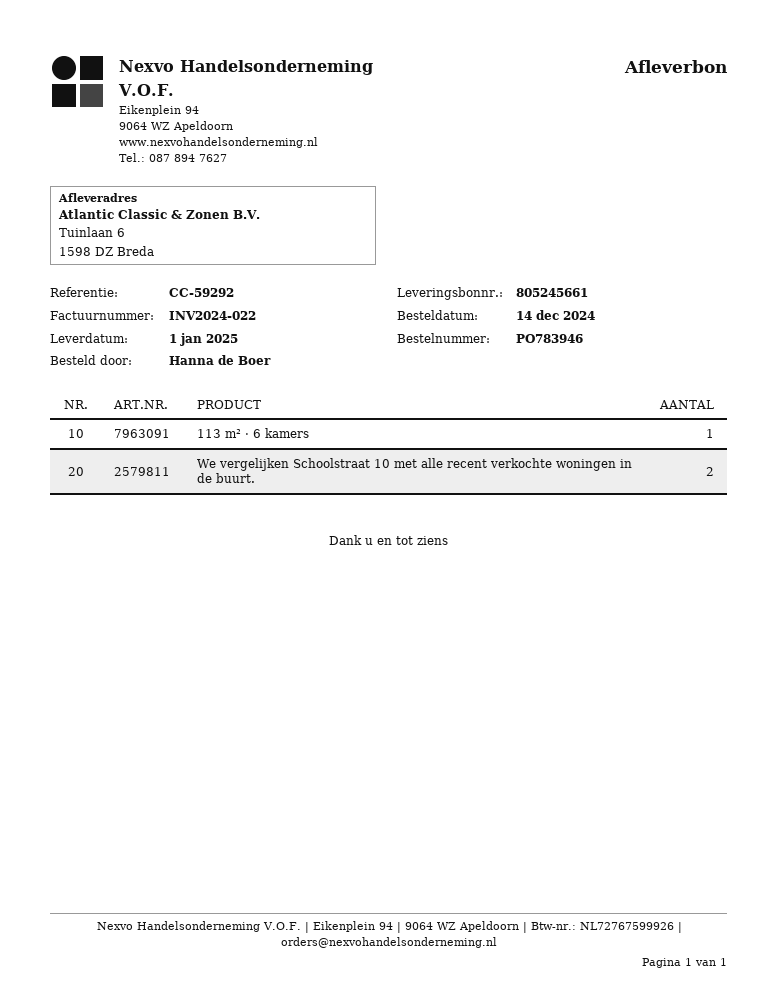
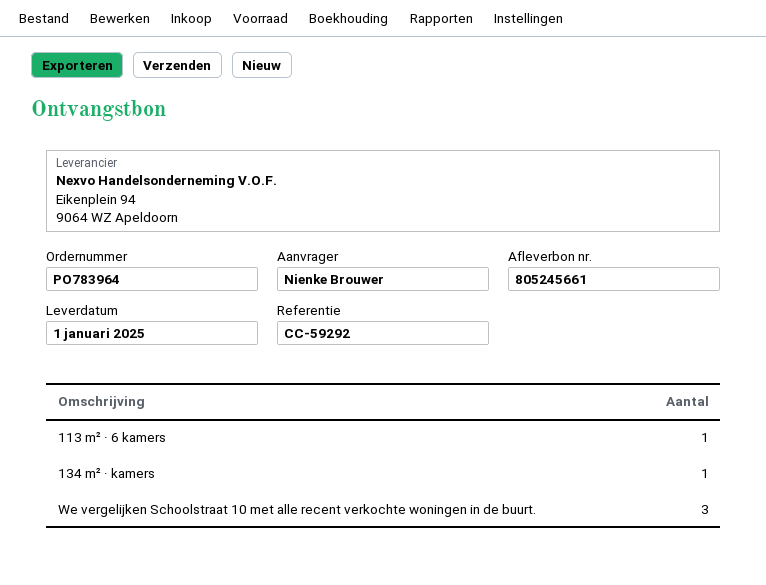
order number: PO783946 -> PO783964
ordered by: Hanna de Boer -> Nienke Brouwer
We vergelijken Schoolstraat 10 met alle recent verkochte woningen in de buurt.: 2 -> 3
134 m² · kamers: none -> 1

